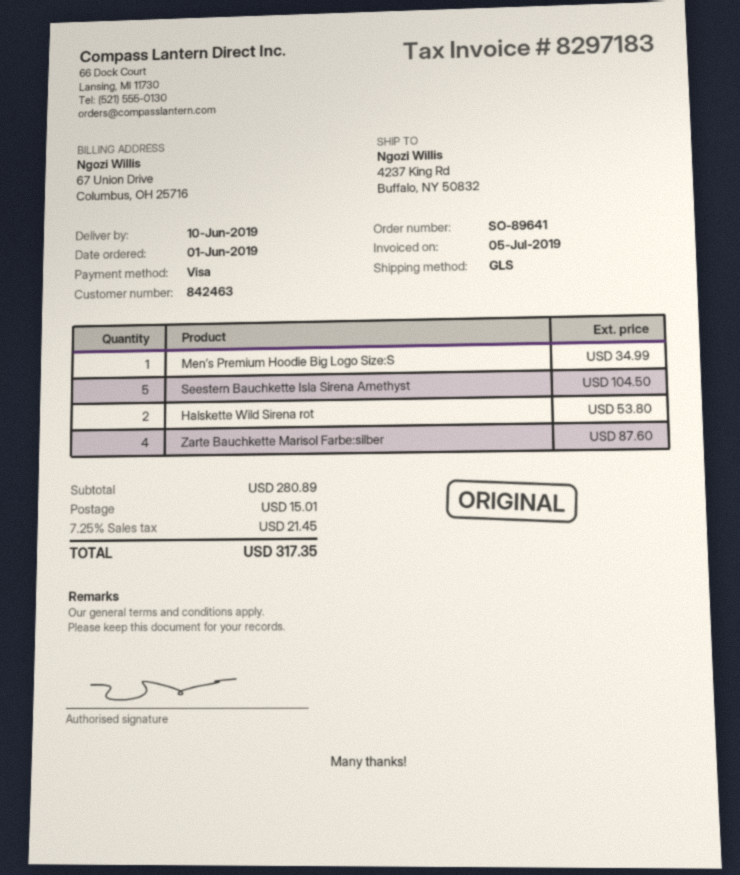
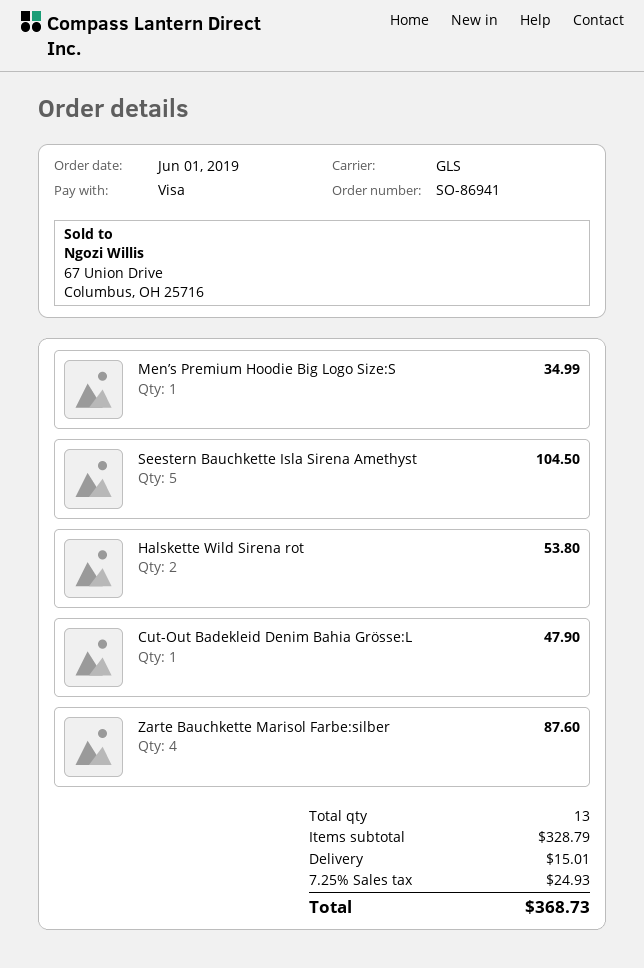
order number: SO-89641 -> SO-86941
Cut-Out Badekleid Denim Bahia Grösse:L: none -> 1 for 47.90
subtotal: 280.89 -> 328.79
tax: 7.25% = 21.45 -> 7.25% = 24.93
total: 317.35 -> 368.73

